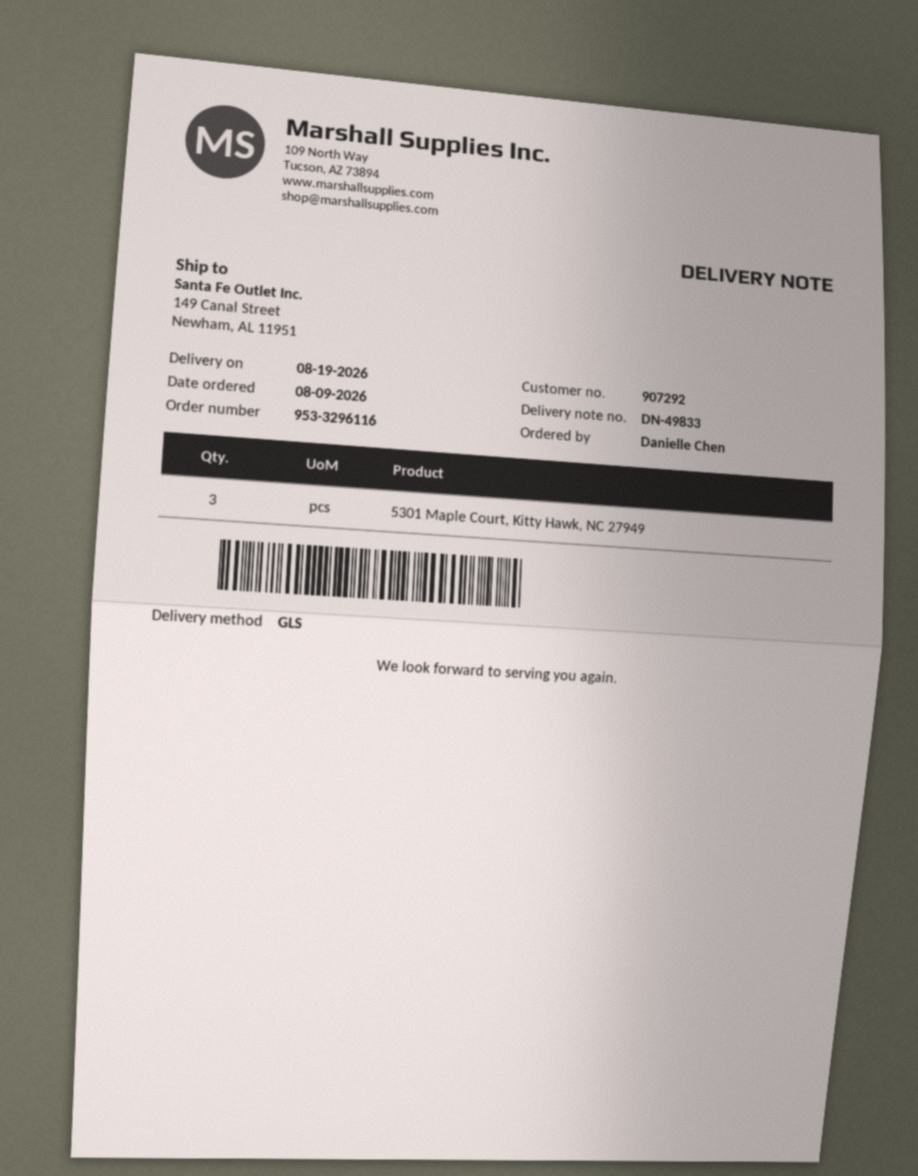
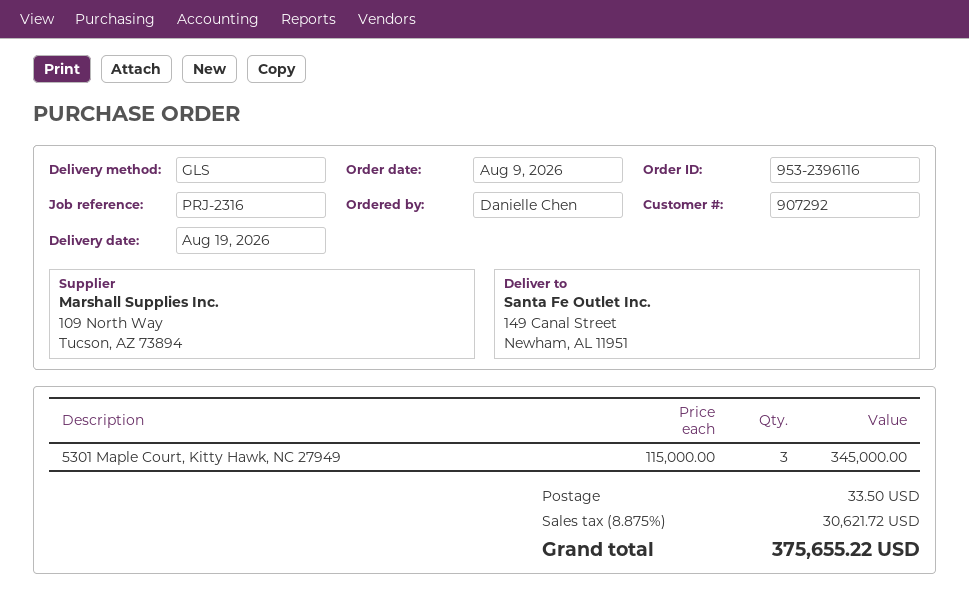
order number: 953-3296116 -> 953-2396116

